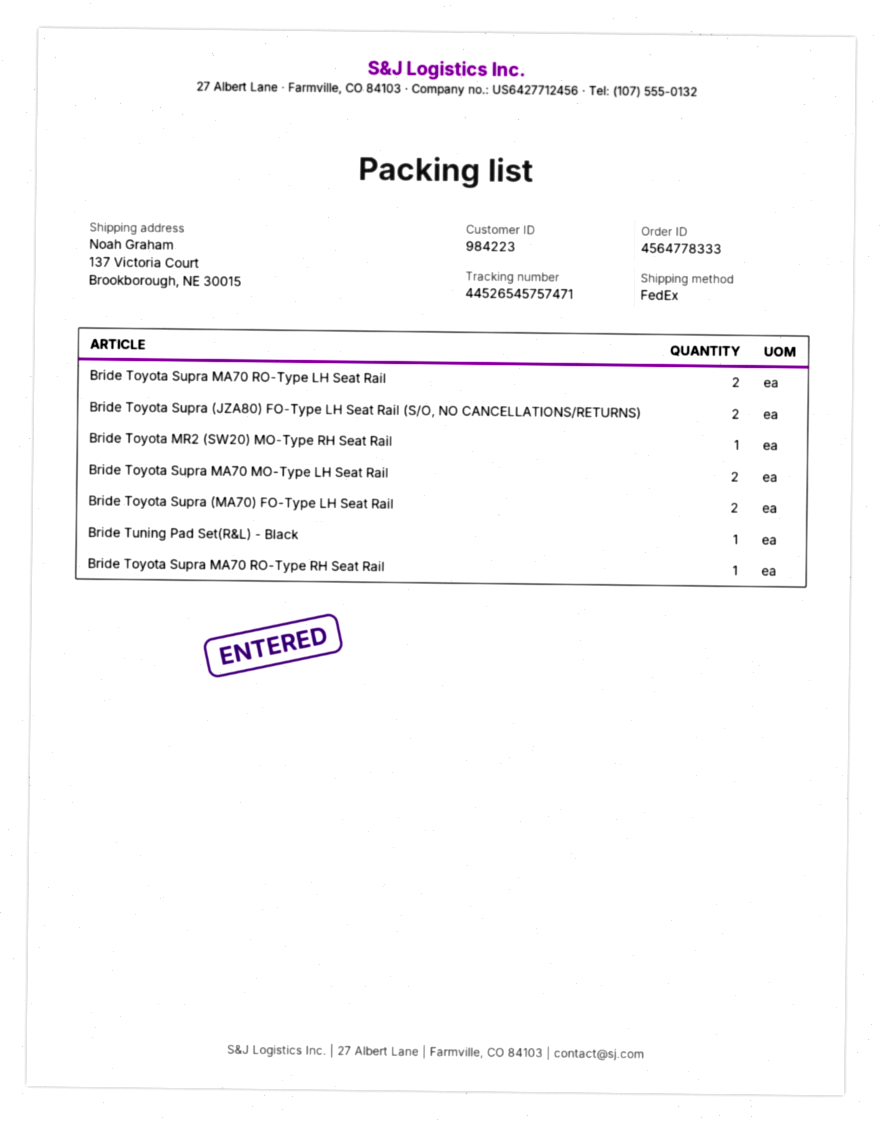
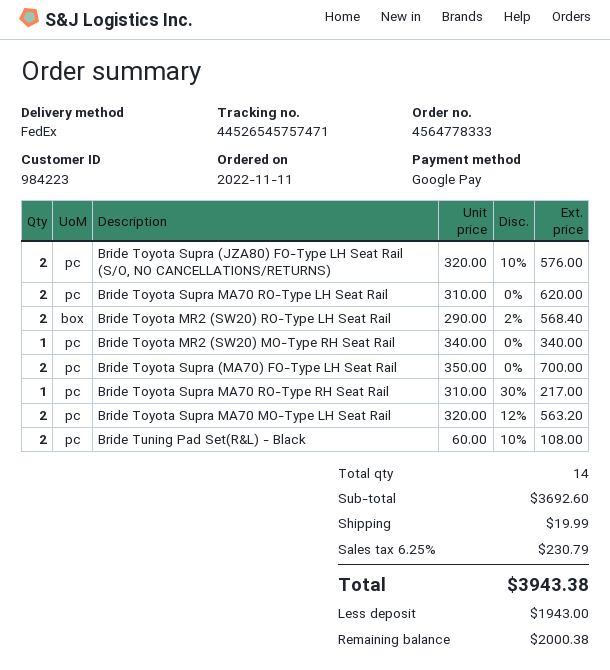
Bride Tuning Pad Set(R&L) - Black: 1 -> 2
Bride Toyota MR2 (SW20) RO-Type LH Seat Rail: none -> 2

